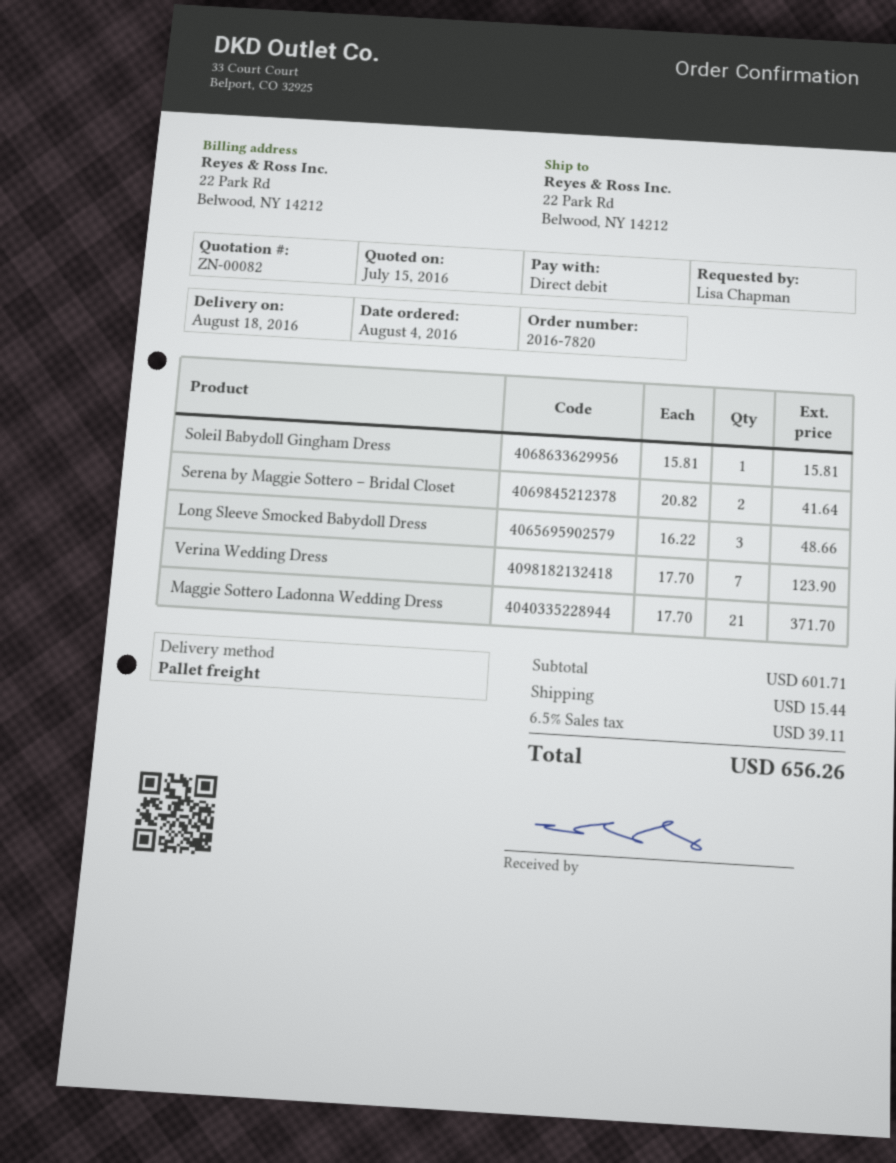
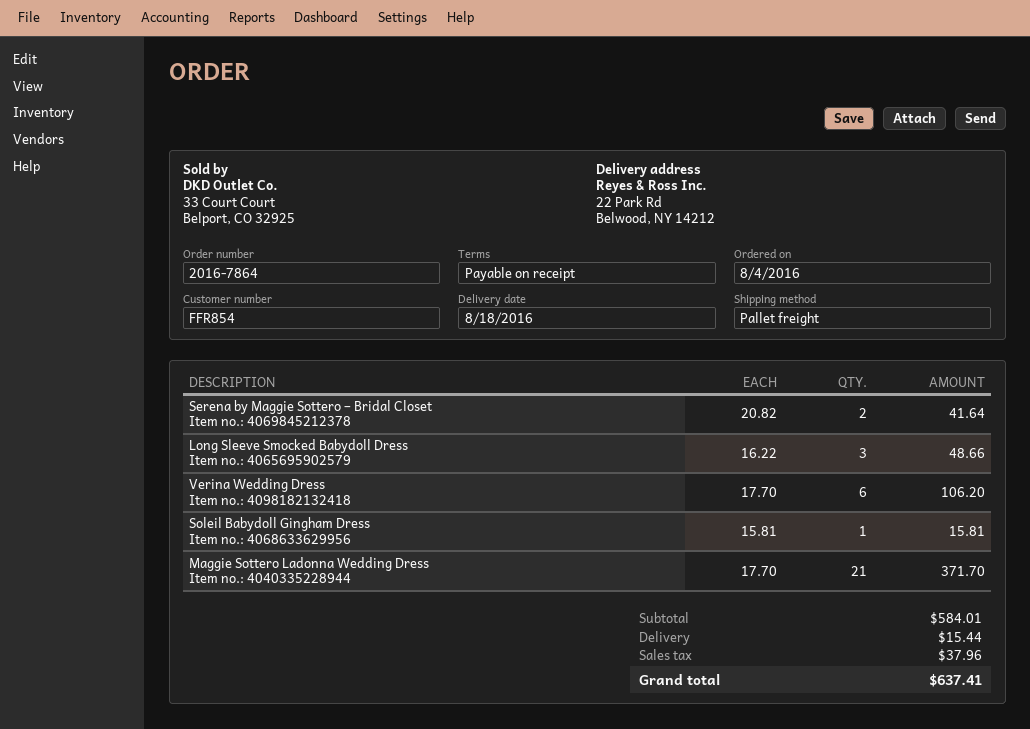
order number: 2016-7820 -> 2016-7864
Verina Wedding Dress: 7 x 17.70 = 123.90 -> 6 x 17.70 = 106.20
subtotal: 601.71 -> 584.01
tax: 39.11 -> 37.96
total: 656.26 -> 637.41

